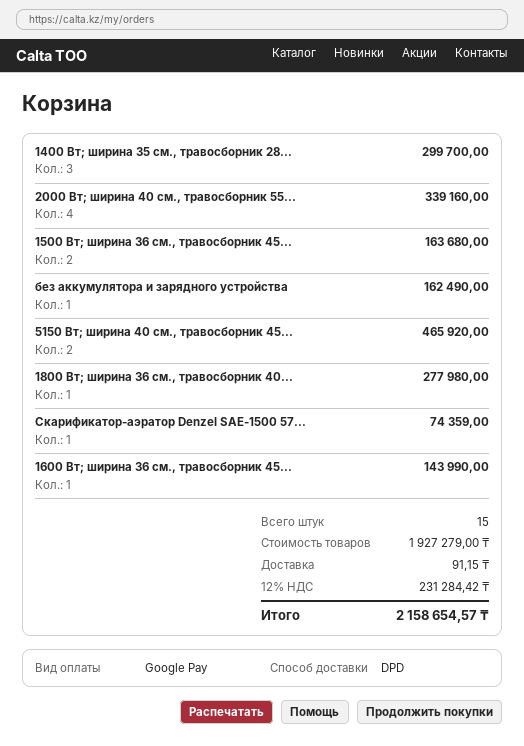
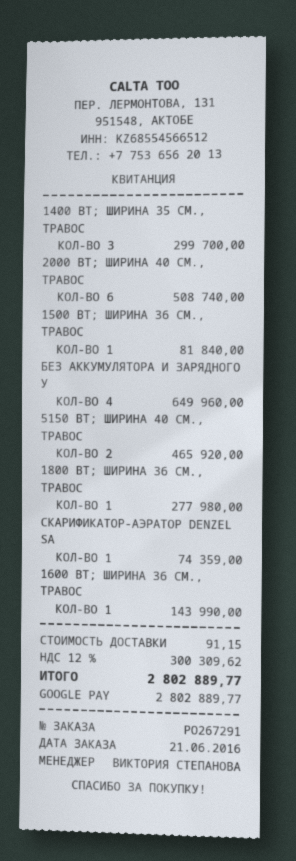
2000 Вт; ширина 40 см., травосборник 55...: 4 for 339160.00 -> 6 for 508740.00
1500 Вт; ширина 36 см., травосборник 45...: 2 for 163680.00 -> 1 for 81840.00
без аккумулятора и зарядного устройства: 1 for 162490.00 -> 4 for 649960.00
tax: 12% = 231284.42 -> 12% = 300309.62
total: 2158654.57 -> 2802889.77

